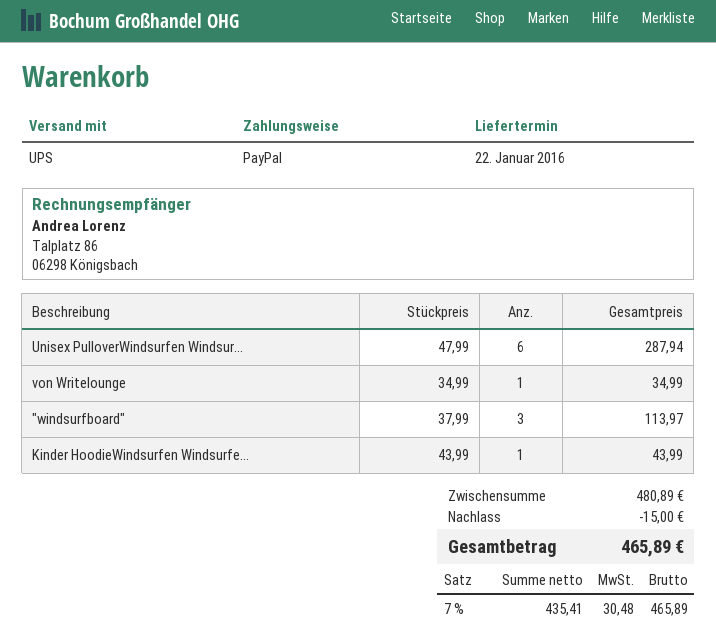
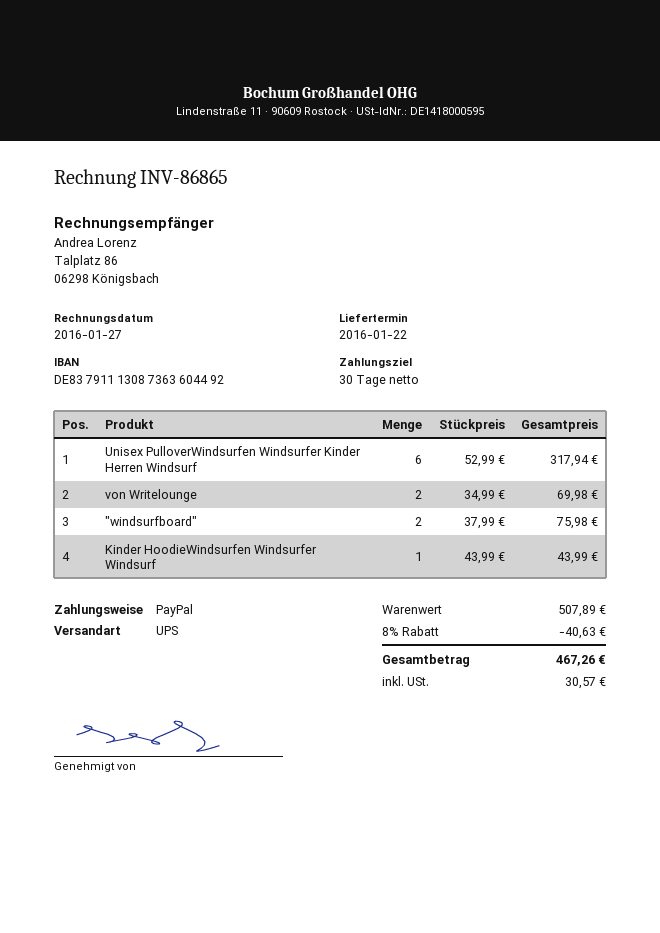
Unisex PulloverWindsurfen Windsur...: 6 x 47.99 = 287.94 -> 6 x 52.99 = 317.94
von Writelounge: 1 x 34.99 = 34.99 -> 2 x 34.99 = 69.98
"windsurfboard": 3 x 37.99 = 113.97 -> 2 x 37.99 = 75.98
subtotal: 480.89 -> 507.89
discount: 15.00 -> 40.63
tax: 30.48 -> 30.57
total: 465.89 -> 467.26

